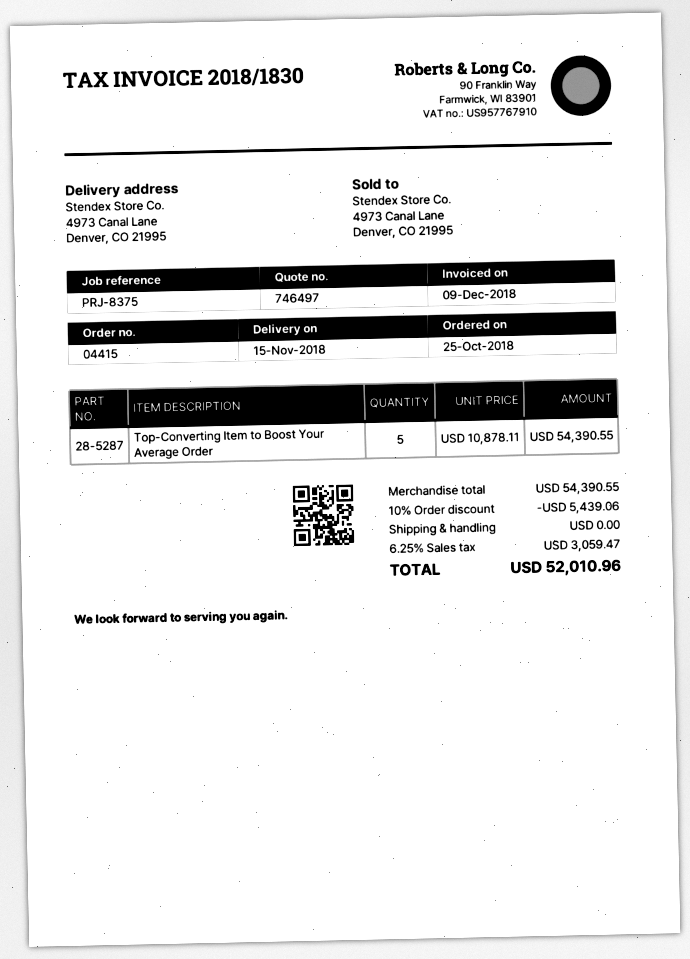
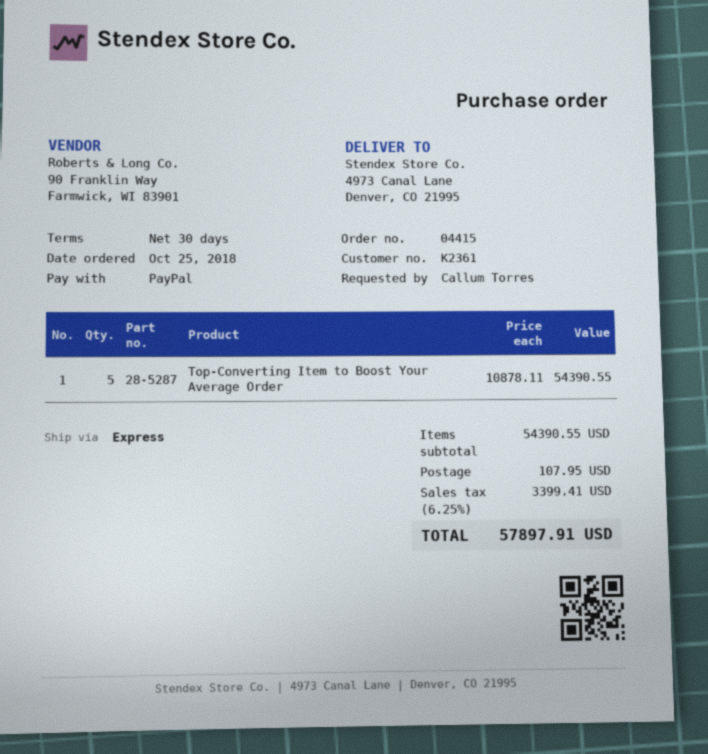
discount: 10% = 5439.06 -> none
shipping: 0.00 -> 107.95
tax: 6.25% = 3059.47 -> 6.25% = 3399.41
total: 52010.96 -> 57897.91

